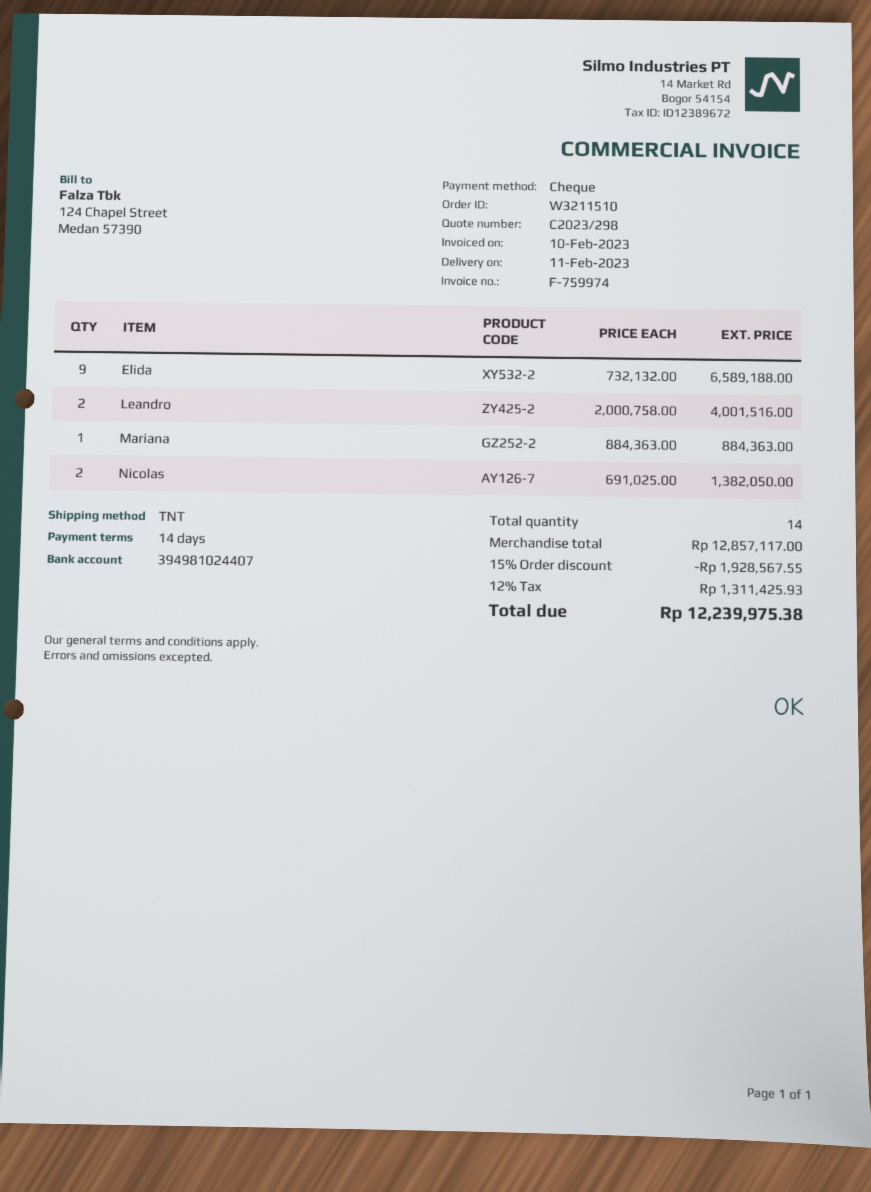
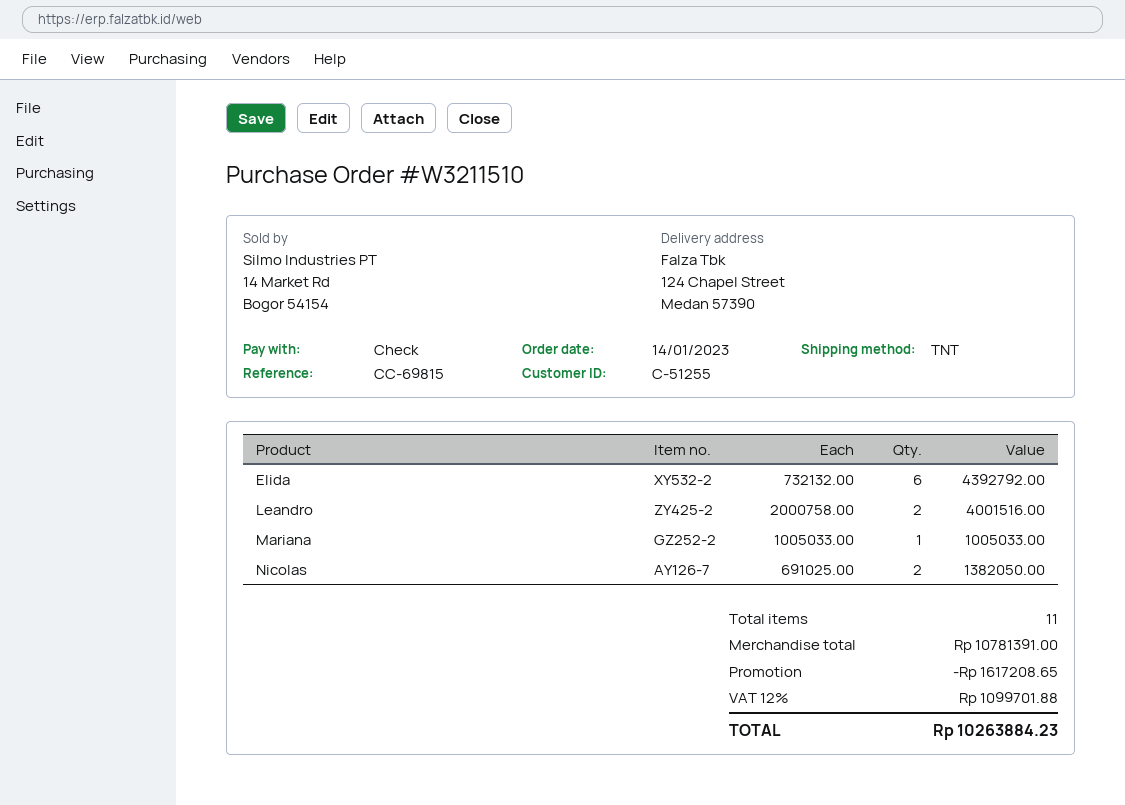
Elida: 9 x 732132.00 = 6589188.00 -> 6 x 732132.00 = 4392792.00
Mariana: 1 x 884363.00 = 884363.00 -> 1 x 1005033.00 = 1005033.00
total quantity: 14 -> 11
subtotal: 12857117.00 -> 10781391.00
discount: 1928567.55 -> 1617208.65
tax: 12% = 1311425.93 -> 12% = 1099701.88
total: 12239975.38 -> 10263884.23

